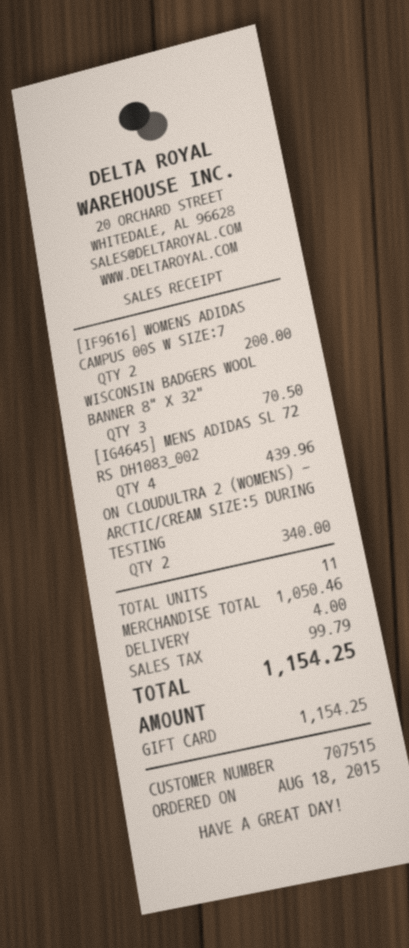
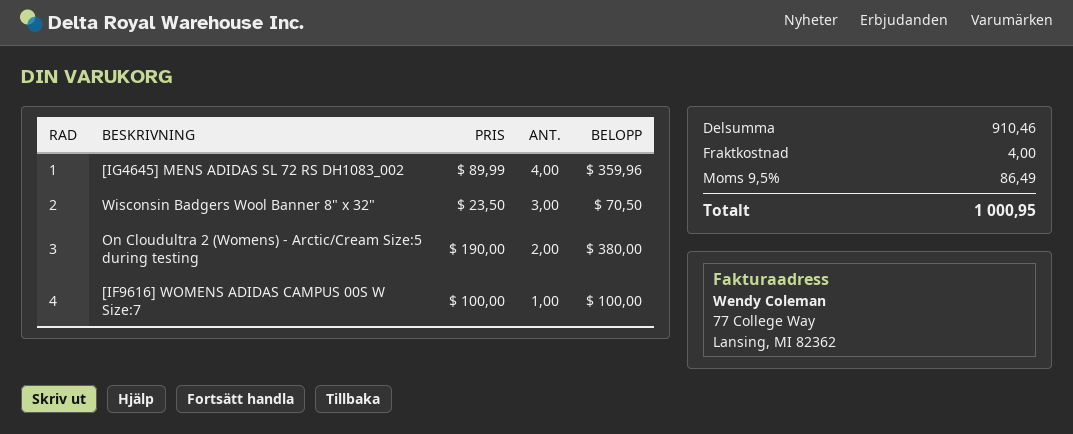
[IF9616] WOMENS ADIDAS CAMPUS 00S W SIZE:7: 2 for 200.00 -> 1 for 100.00
[IG4645] MENS ADIDAS SL 72 RS DH1083_002: 4 for 439.96 -> 4 for 359.96
ON CLOUDULTRA 2 (WOMENS) - ARCTIC/CREAM SIZE:5 DURING TESTING: 2 for 340.00 -> 2 for 380.00
subtotal: 1050.46 -> 910.46
tax: 99.79 -> 86.49
total: 1154.25 -> 1000.95

